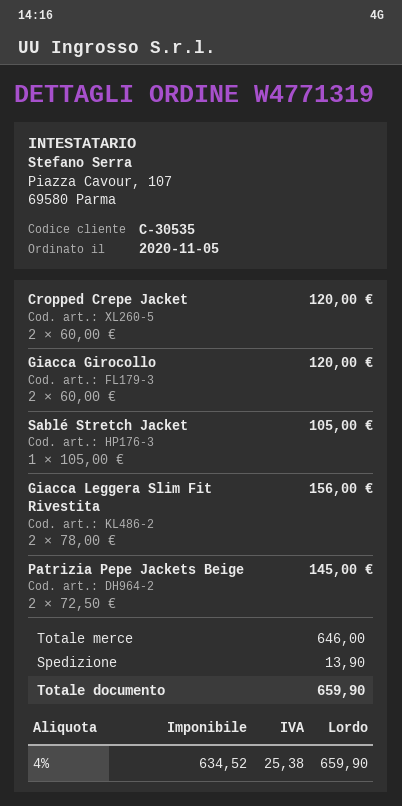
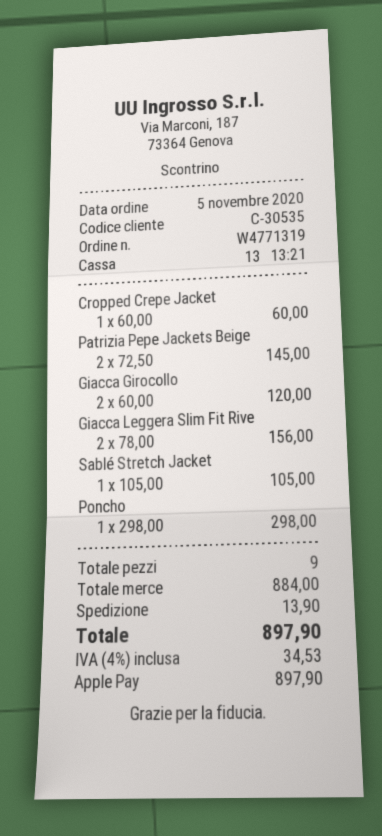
Cropped Crepe Jacket: 2 x 60.00 = 120.00 -> 1 x 60.00 = 60.00
Poncho: none -> 1 x 298.00 = 298.00
subtotal: 646.00 -> 884.00
tax: 4% = 25.38 -> 4% = 34.53
total: 659.90 -> 897.90

